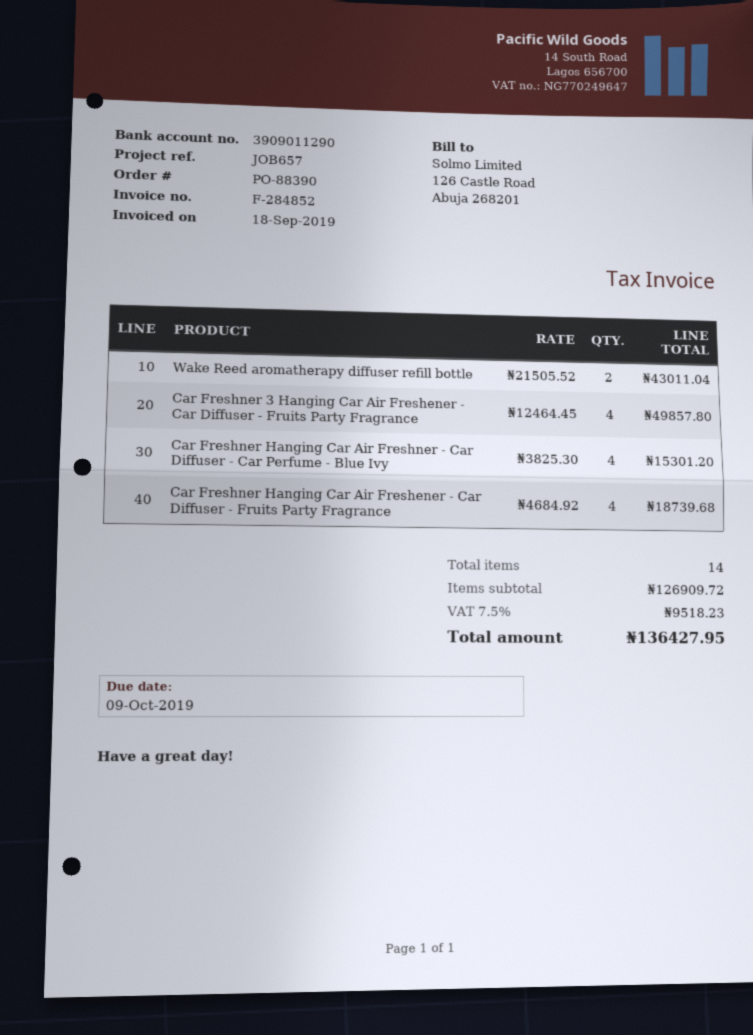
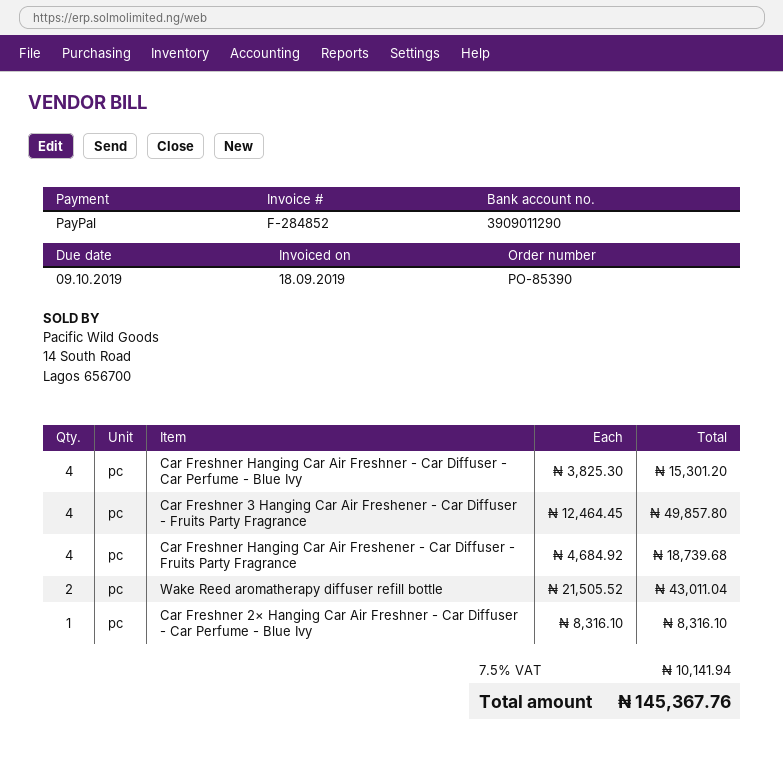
order number: PO-88390 -> PO-85390
Car Freshner 2× Hanging Car Air Freshner - Car Diffuser - Car Perfume - Blue Ivy: none -> 1 x 8316.10 = 8316.10
tax: 7.5% = 9518.23 -> 7.5% = 10141.94
total: 136427.95 -> 145367.76

